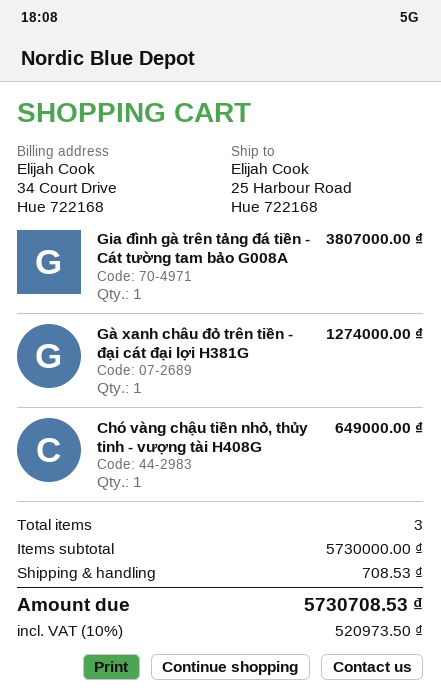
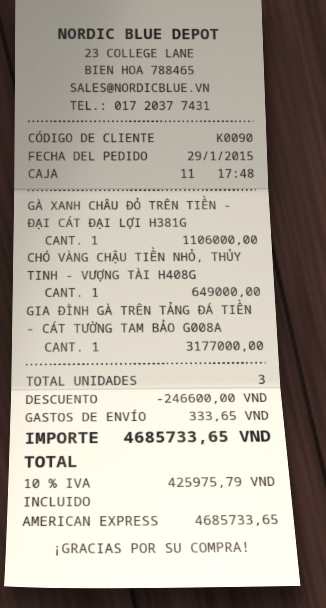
Gia đình gà trên tảng đá tiền - Cát tường tam bảo G008A: 1 for 3807000.00 -> 1 for 3177000.00
Gà xanh châu đỏ trên tiền - đại cát đại lợi H381G: 1 for 1274000.00 -> 1 for 1106000.00
discount: none -> 246600.00
shipping: 708.53 -> 333.65
tax: 10% = 520973.50 -> 10% = 425975.79
total: 5730708.53 -> 4685733.65

